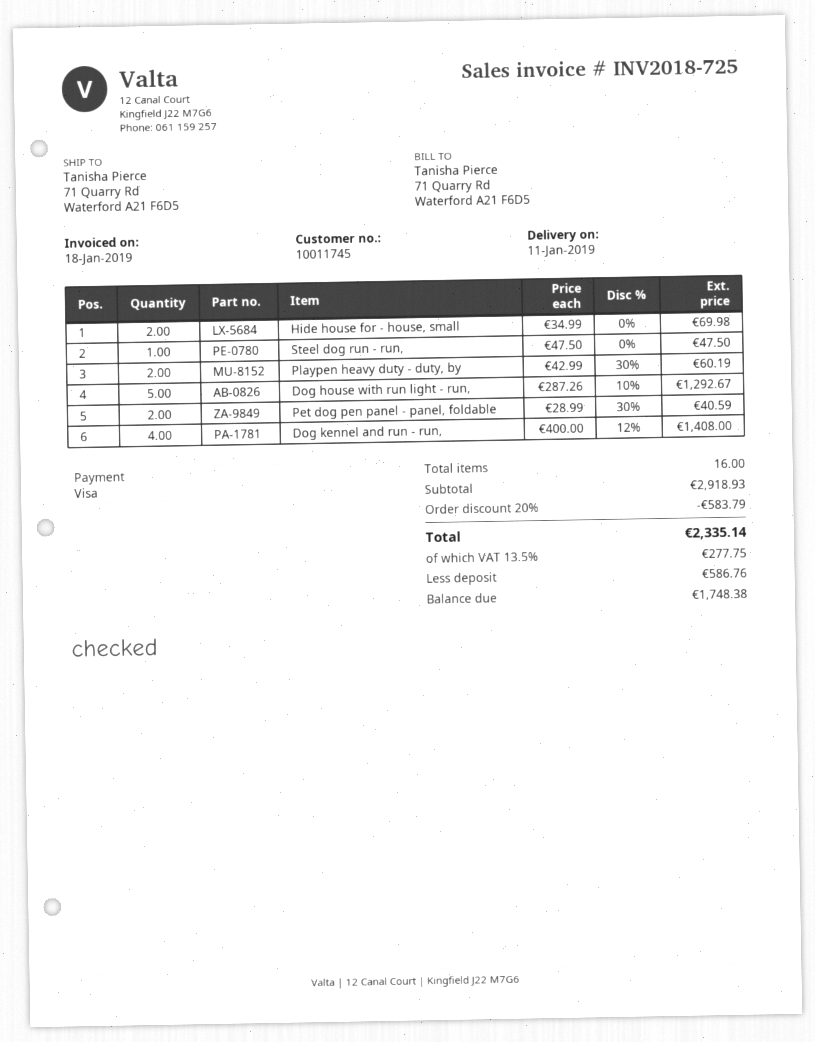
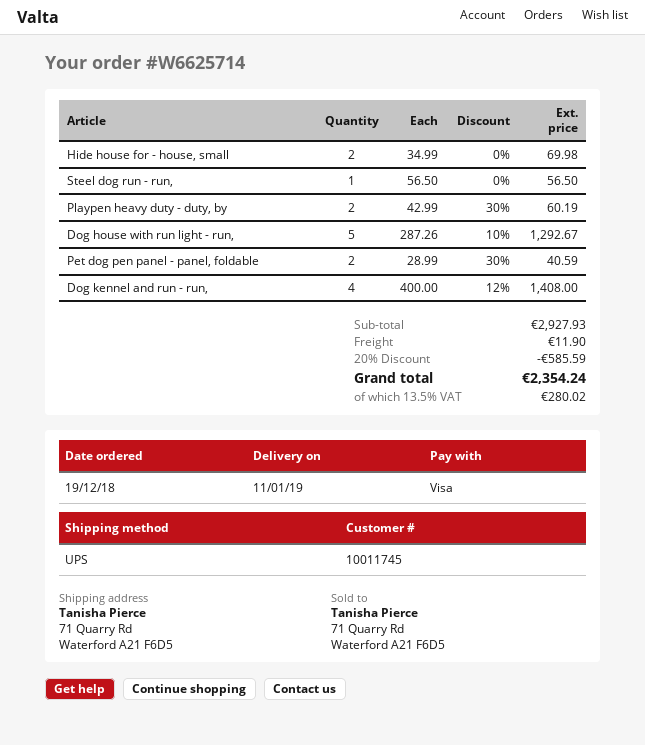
Steel dog run - run,: 1 x 47.50 = 47.50 -> 1 x 56.50 = 56.50
subtotal: 2918.93 -> 2927.93
discount: 20% = 583.79 -> 20% = 585.59
shipping: none -> 11.90
tax: 13.5% = 277.75 -> 13.5% = 280.02
total: 2335.14 -> 2354.24

